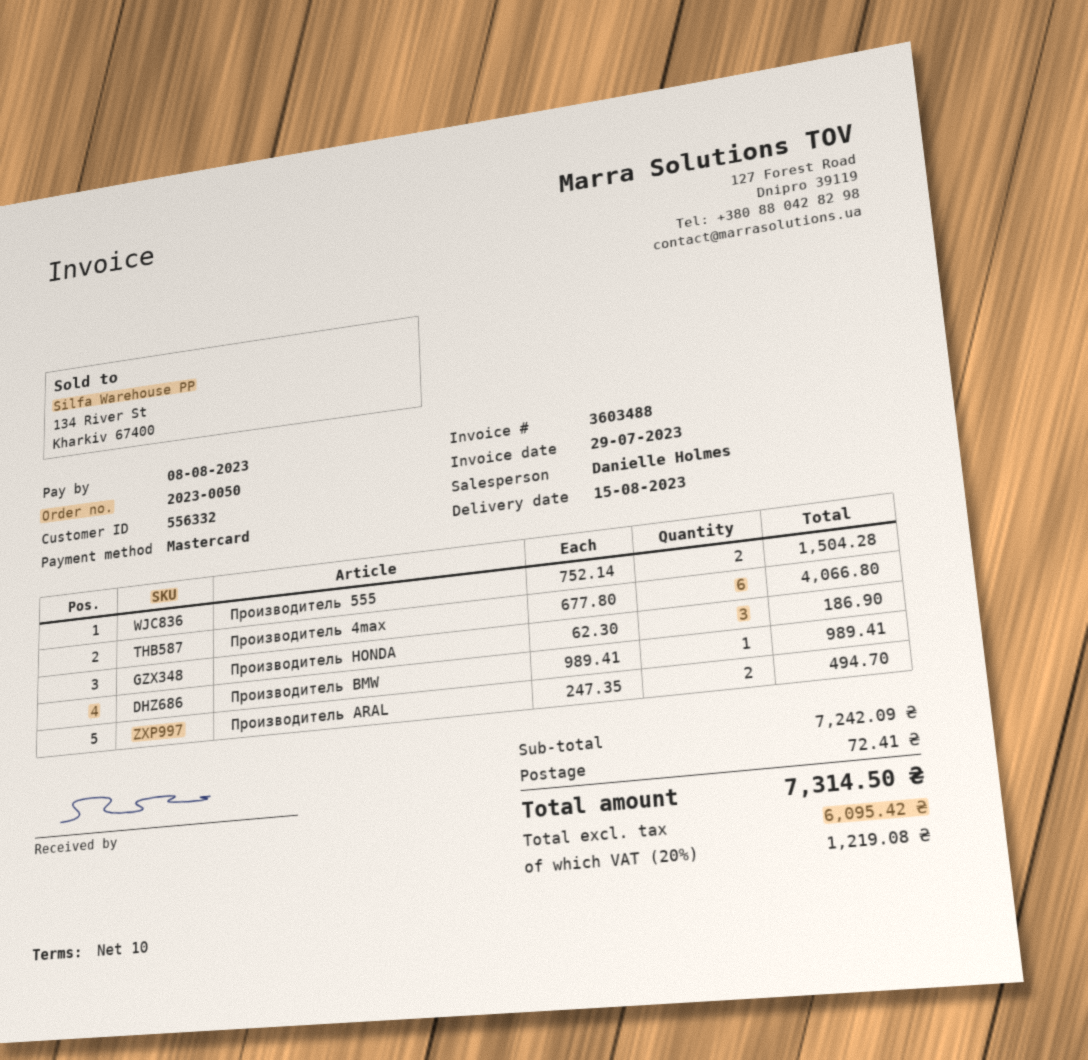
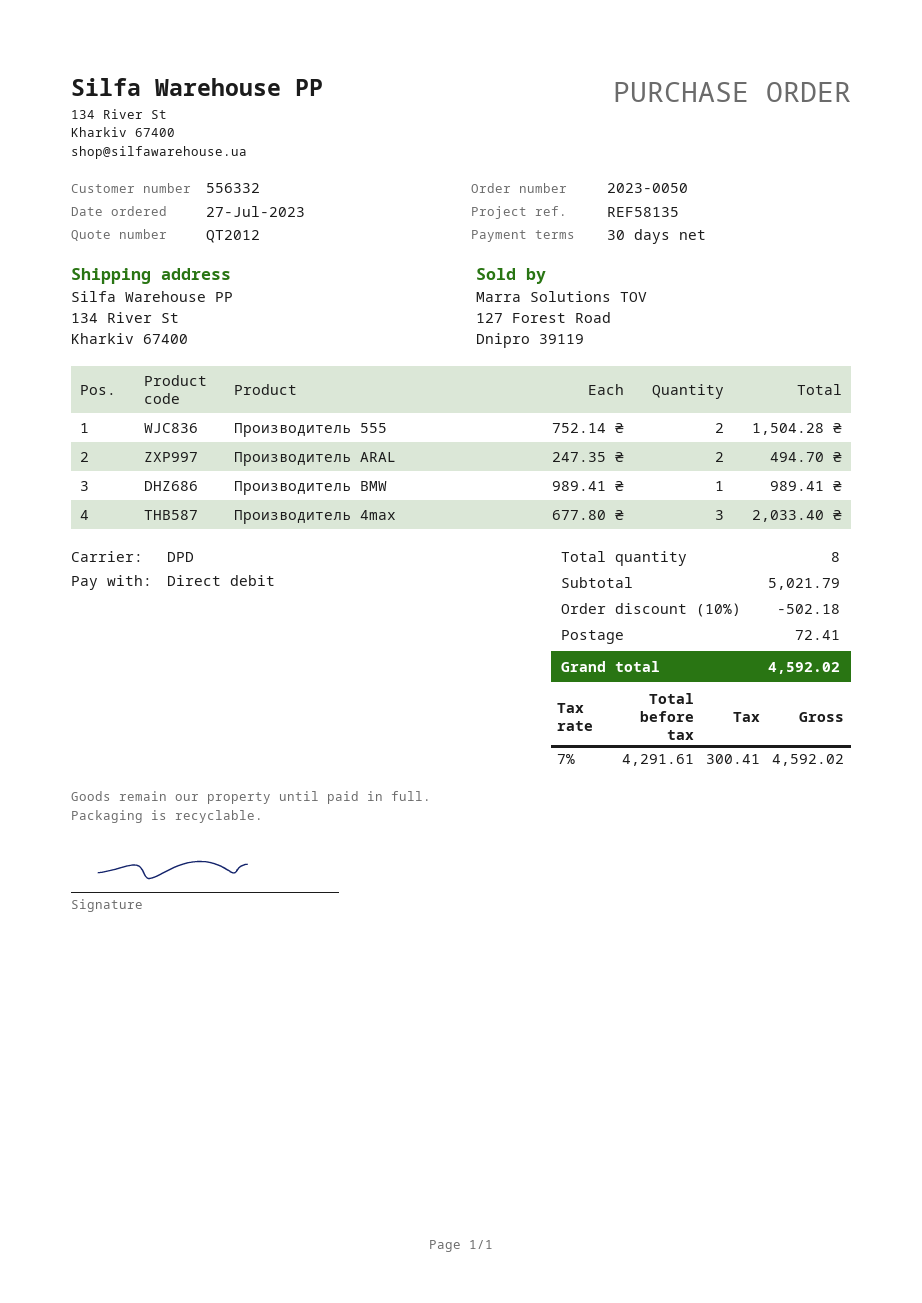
payment terms: 10 days -> 30 days
payment method: Mastercard -> direct debit
Производитель 4max: 6 x 677.80 = 4066.80 -> 3 x 677.80 = 2033.40
Производитель HONDA: 3 x 62.30 = 186.90 -> none
subtotal: 7242.09 -> 5021.79
discount: none -> 10% = 502.18
net: 6095.42 -> 4291.61
tax: 20% = 1219.08 -> 7% = 300.41
total: 7314.50 -> 4592.02

